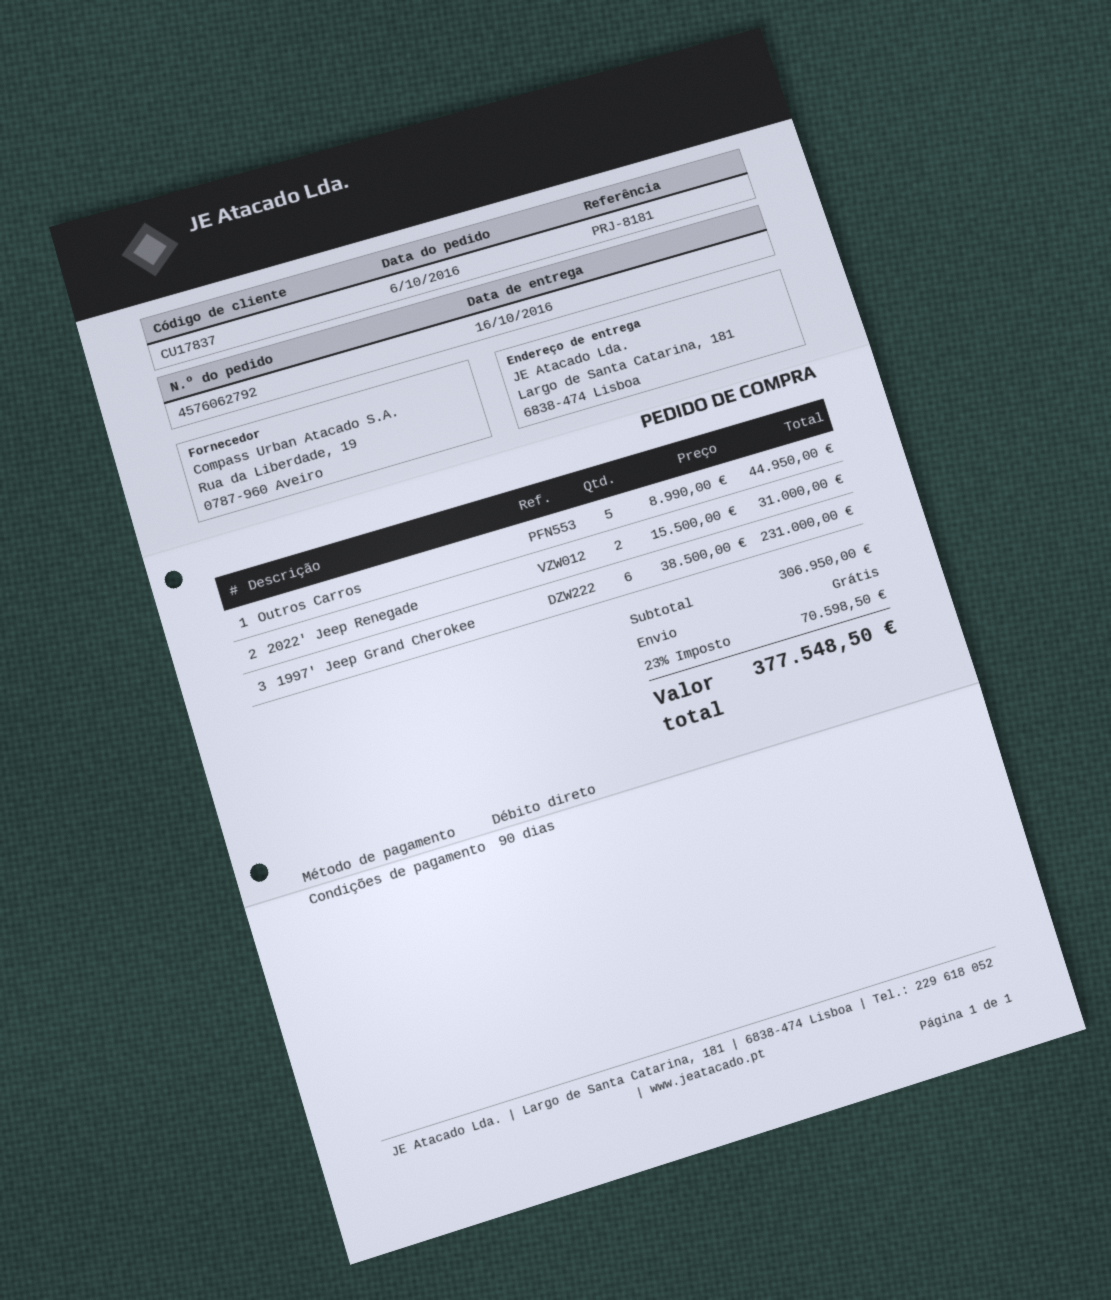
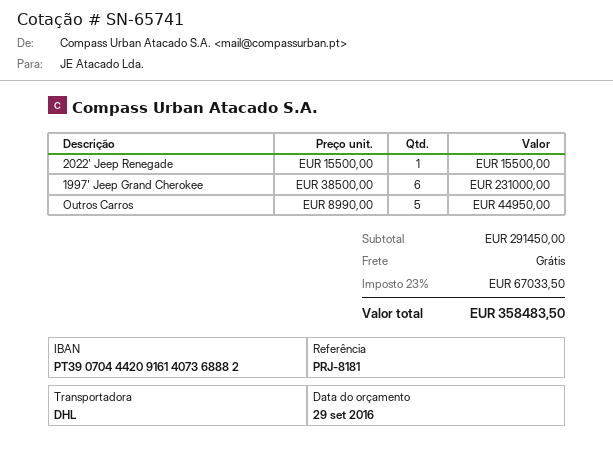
2022' Jeep Renegade: 2 x 15500.00 = 31000.00 -> 1 x 15500.00 = 15500.00
subtotal: 306950.00 -> 291450.00
tax: 23% = 70598.50 -> 23% = 67033.50
total: 377548.50 -> 358483.50

